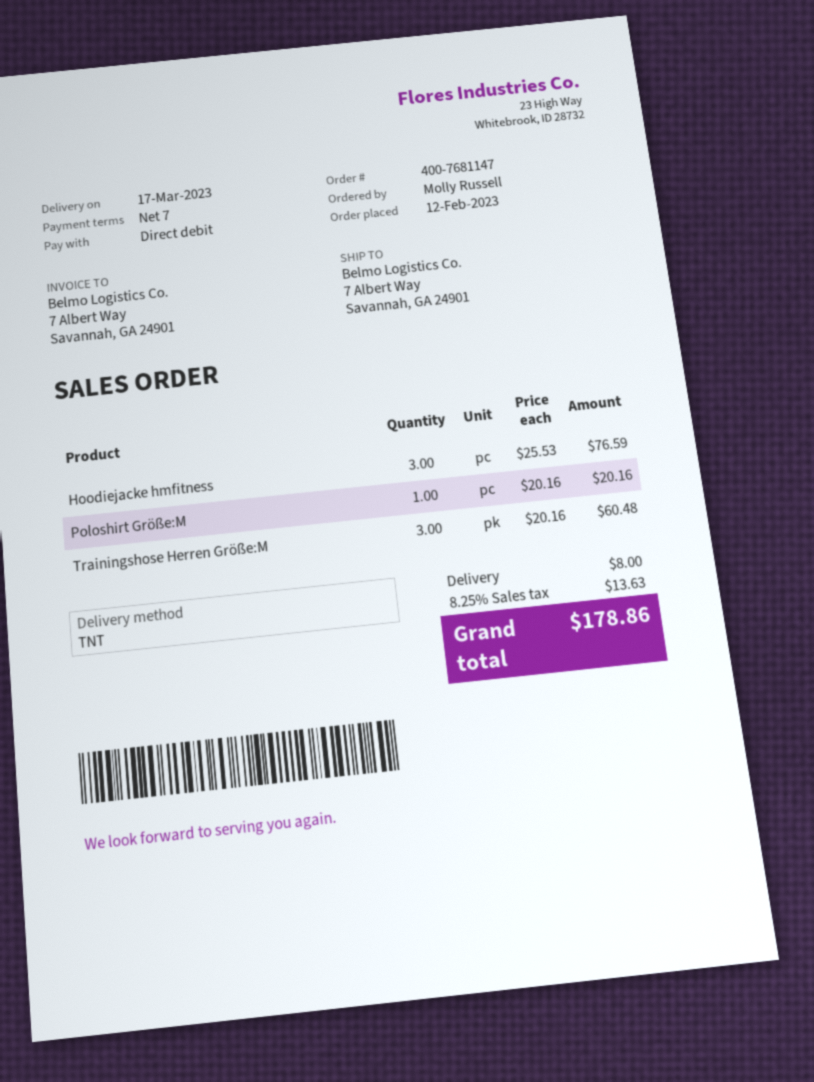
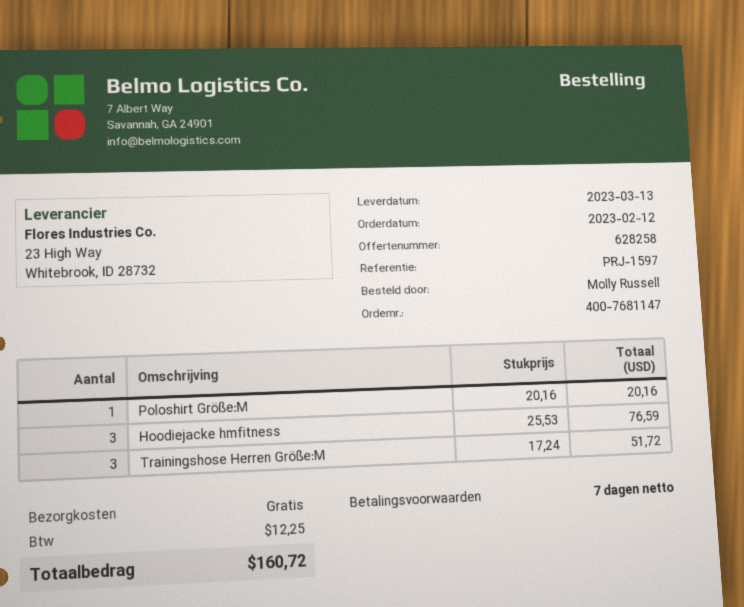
delivery date: 2023-03-17 -> 2023-03-13
Trainingshose Herren Größe:M: 3 x 20.16 = 60.48 -> 3 x 17.24 = 51.72
shipping: 8.00 -> 0.00
tax: 13.63 -> 12.25
total: 178.86 -> 160.72

